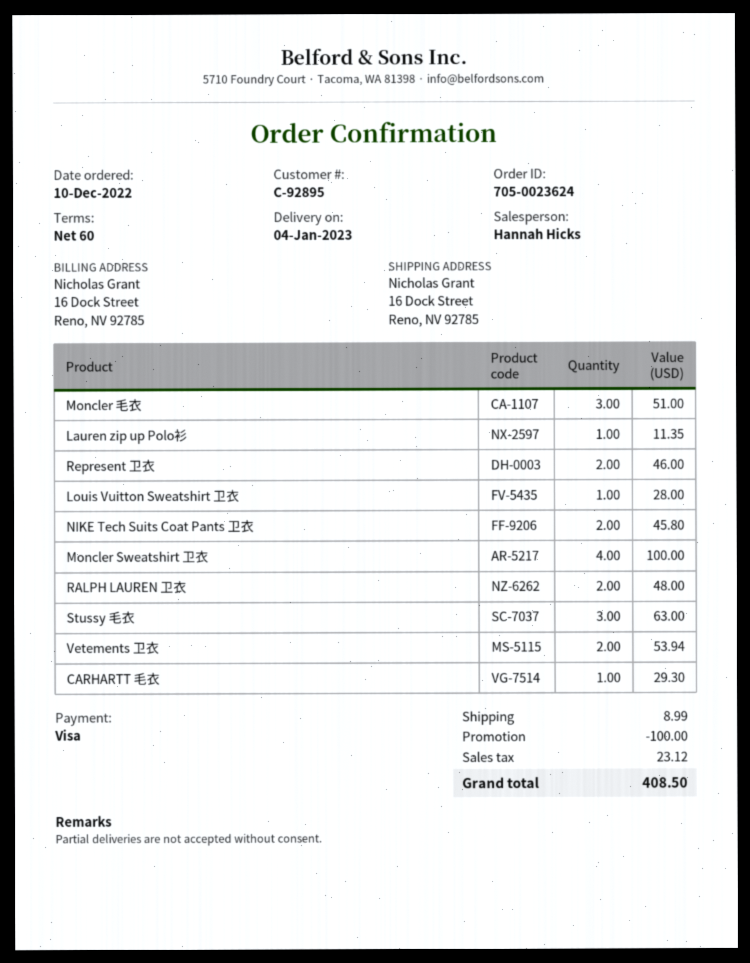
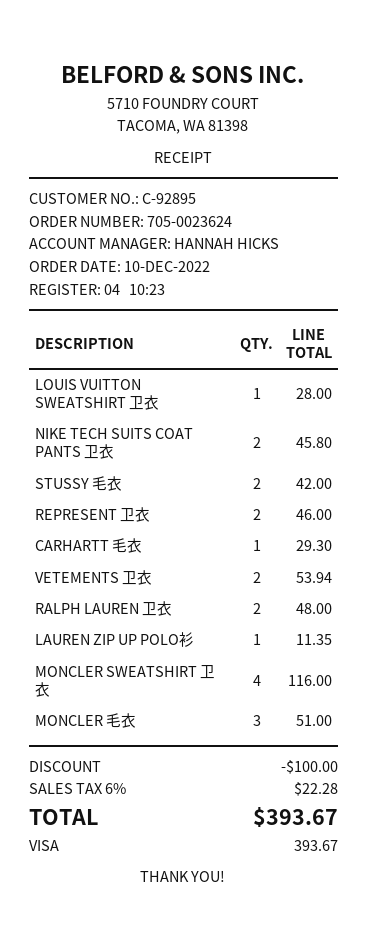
Moncler Sweatshirt 卫衣: 4 for 100.00 -> 4 for 116.00
Stussy 毛衣: 3 for 63.00 -> 2 for 42.00
shipping: 8.99 -> none
tax: 23.12 -> 22.28
total: 408.50 -> 393.67

